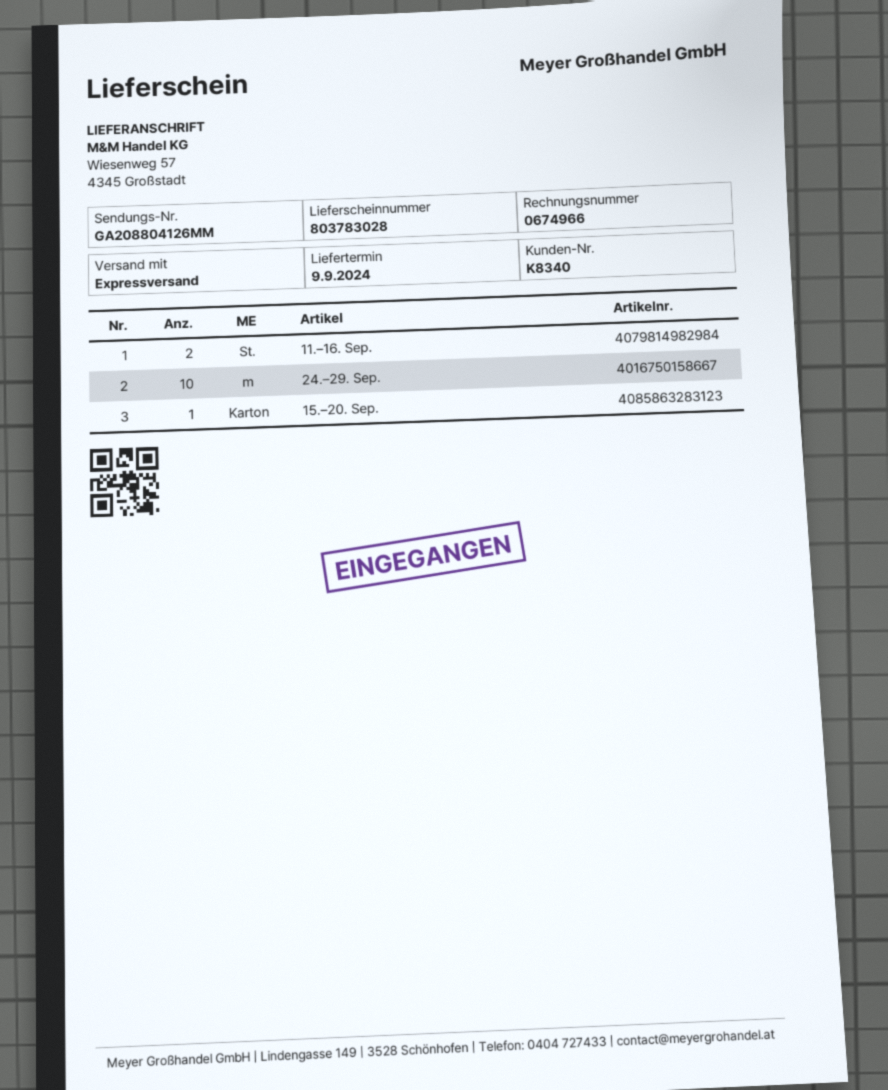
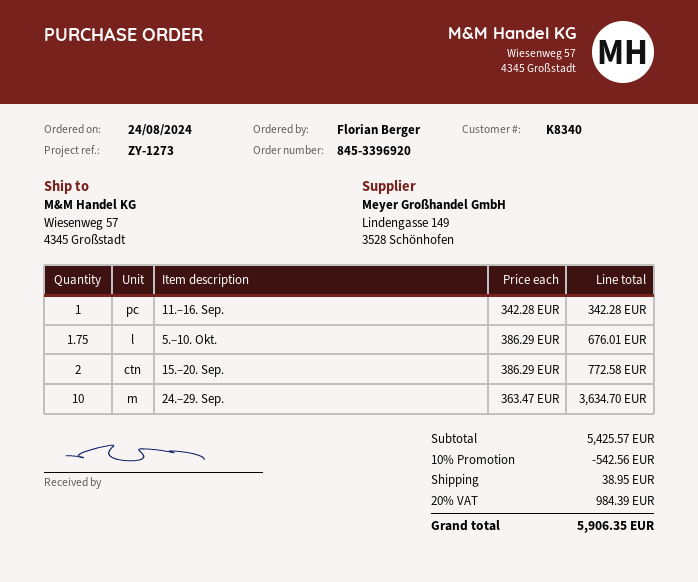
11.–16. Sep.: 2 -> 1
15.–20. Sep.: 1 -> 2
5.–10. Okt.: none -> 1.75

